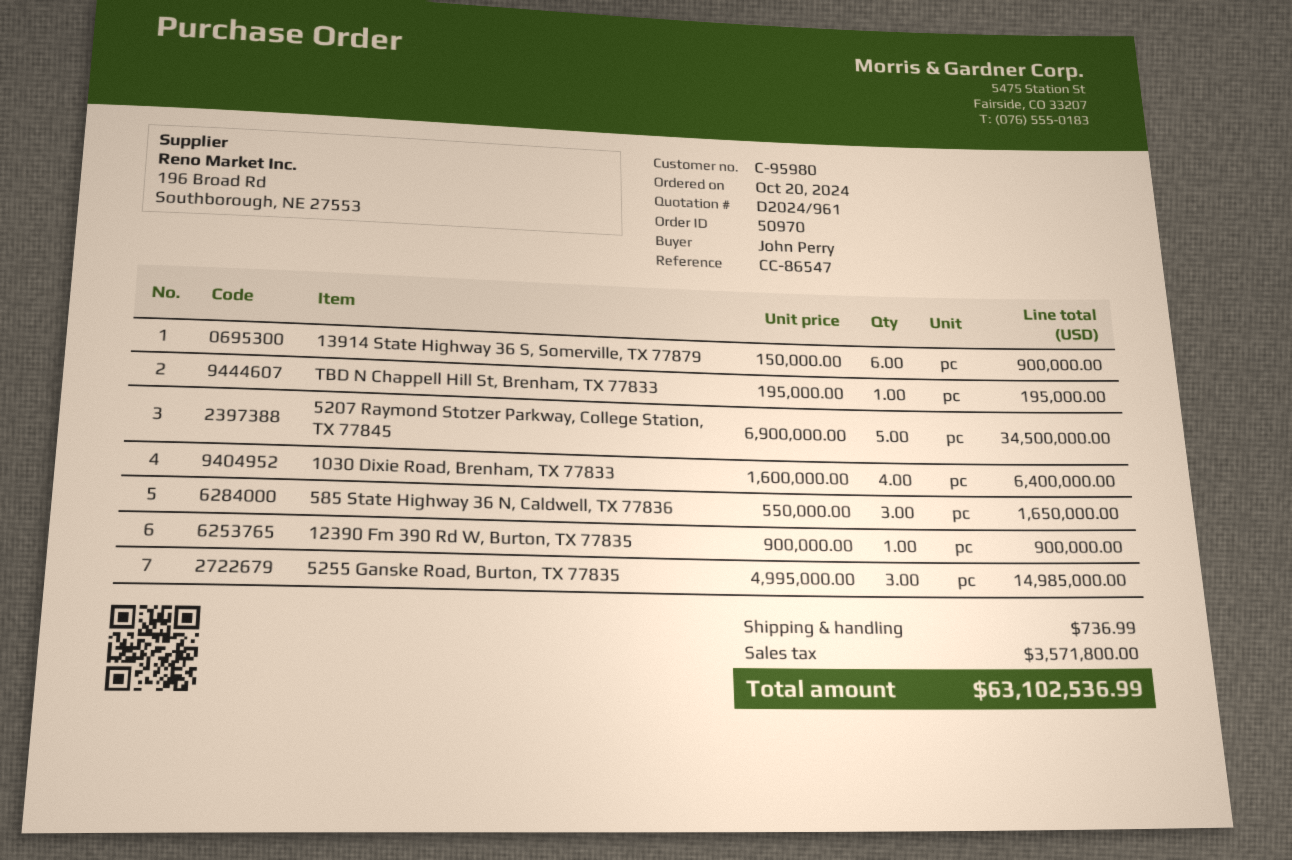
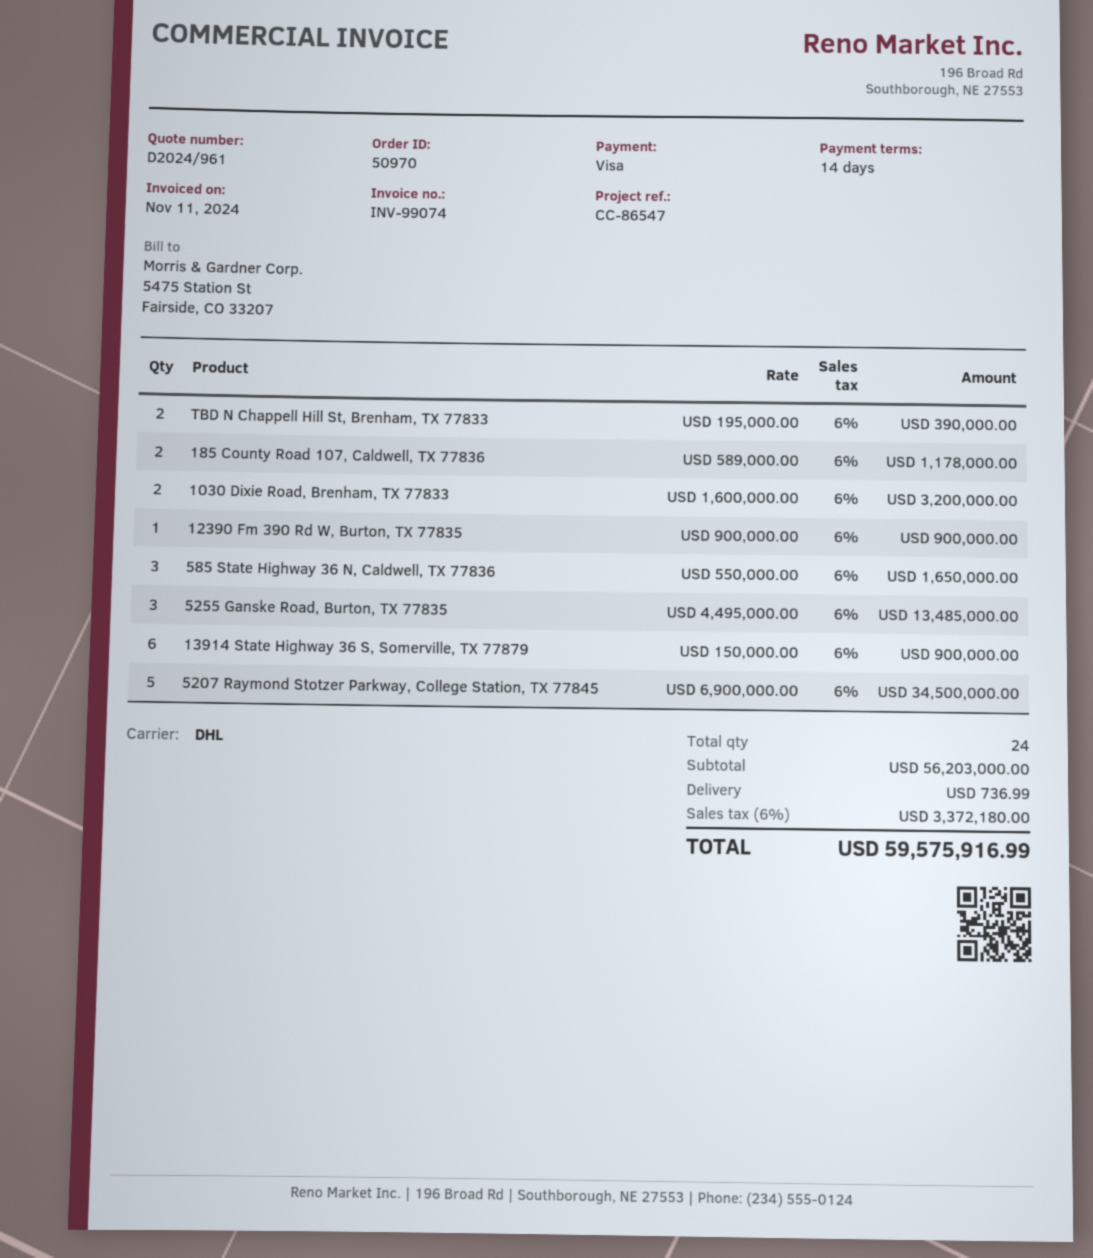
TBD N Chappell Hill St, Brenham, TX 77833: 1 x 195000.00 = 195000.00 -> 2 x 195000.00 = 390000.00
1030 Dixie Road, Brenham, TX 77833: 4 x 1600000.00 = 6400000.00 -> 2 x 1600000.00 = 3200000.00
5255 Ganske Road, Burton, TX 77835: 3 x 4995000.00 = 14985000.00 -> 3 x 4495000.00 = 13485000.00
185 County Road 107, Caldwell, TX 77836: none -> 2 x 589000.00 = 1178000.00
tax: 3571800.00 -> 3372180.00
total: 63102536.99 -> 59575916.99

